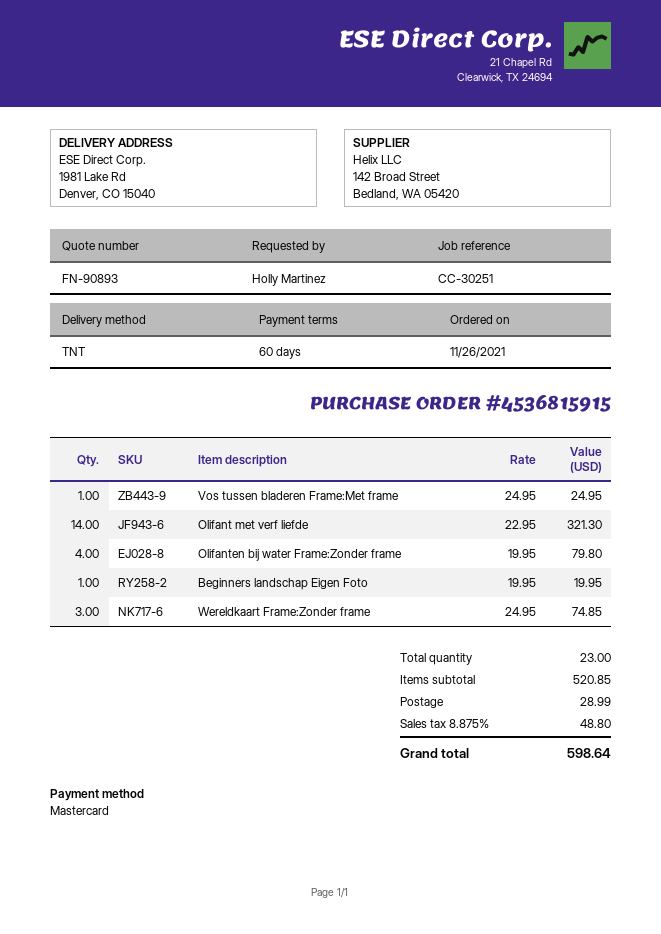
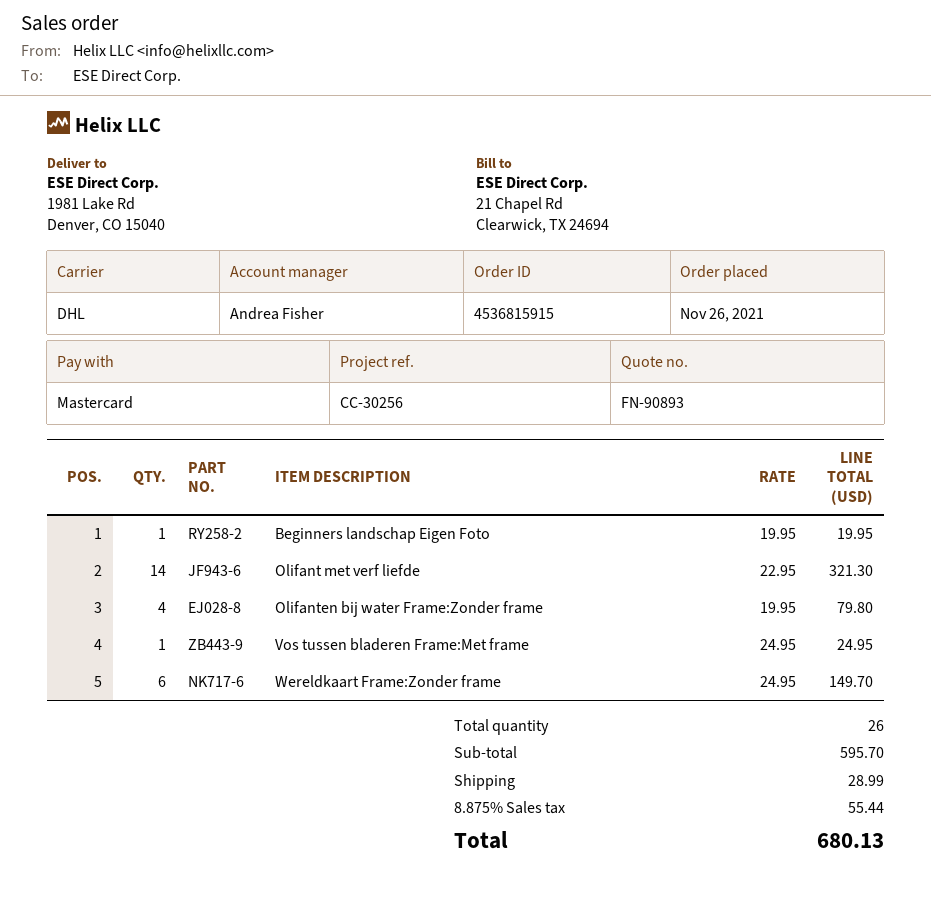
reference: CC-30251 -> CC-30256
shipping method: TNT -> DHL
Wereldkaart Frame:Zonder frame: 3 x 24.95 = 74.85 -> 6 x 24.95 = 149.70
total quantity: 23 -> 26
subtotal: 520.85 -> 595.70
tax: 8.875% = 48.80 -> 8.875% = 55.44
total: 598.64 -> 680.13

